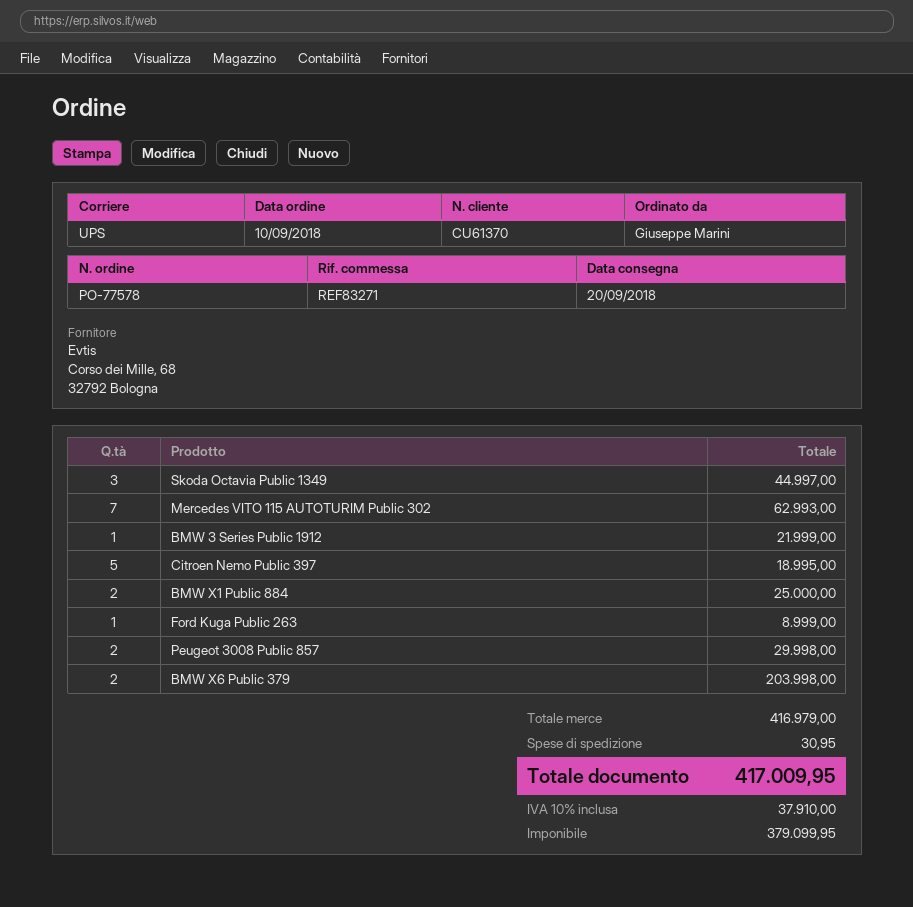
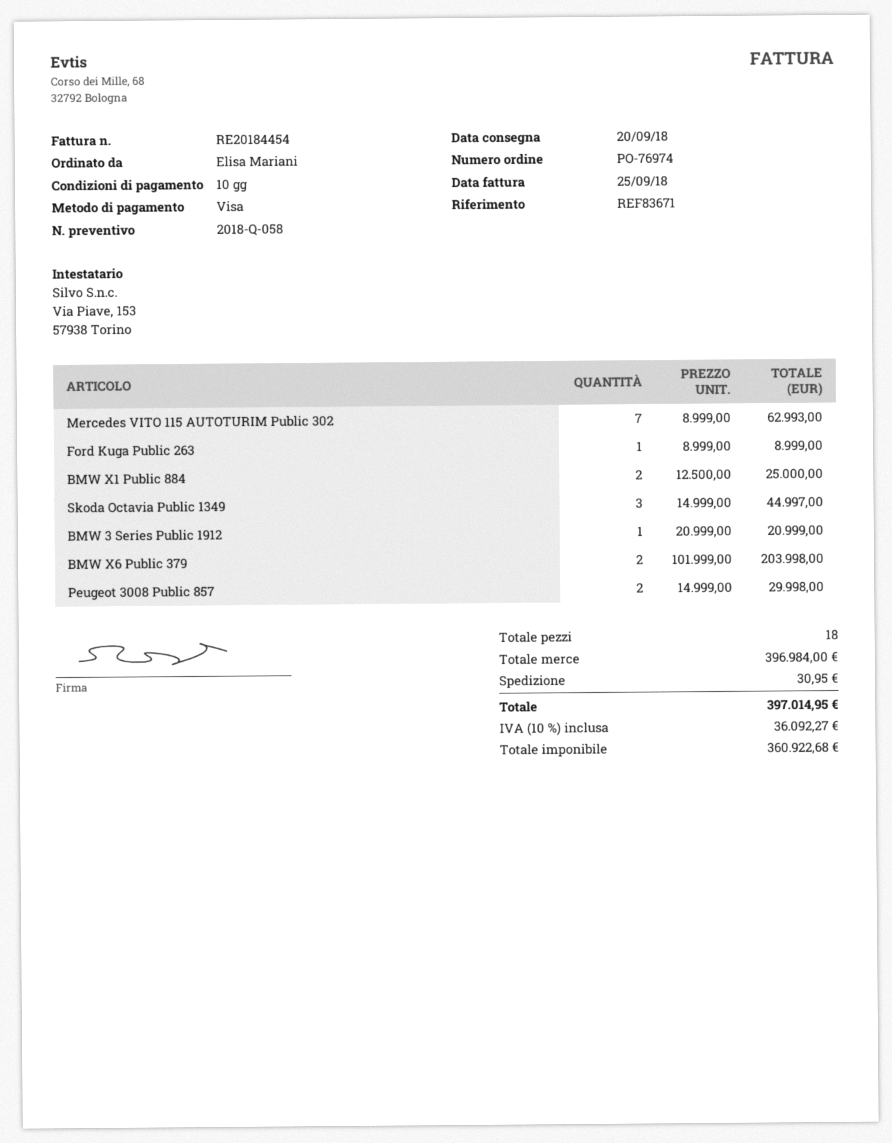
order number: PO-77578 -> PO-76974
reference: REF83271 -> REF83671
ordered by: Giuseppe Marini -> Elisa Mariani
BMW 3 Series Public 1912: 1 for 21999.00 -> 1 for 20999.00
Citroen Nemo Public 397: 5 for 18995.00 -> none
subtotal: 416979.00 -> 396984.00
net: 379099.95 -> 360922.68
tax: 10% = 37910.00 -> 10% = 36092.27
total: 417009.95 -> 397014.95

